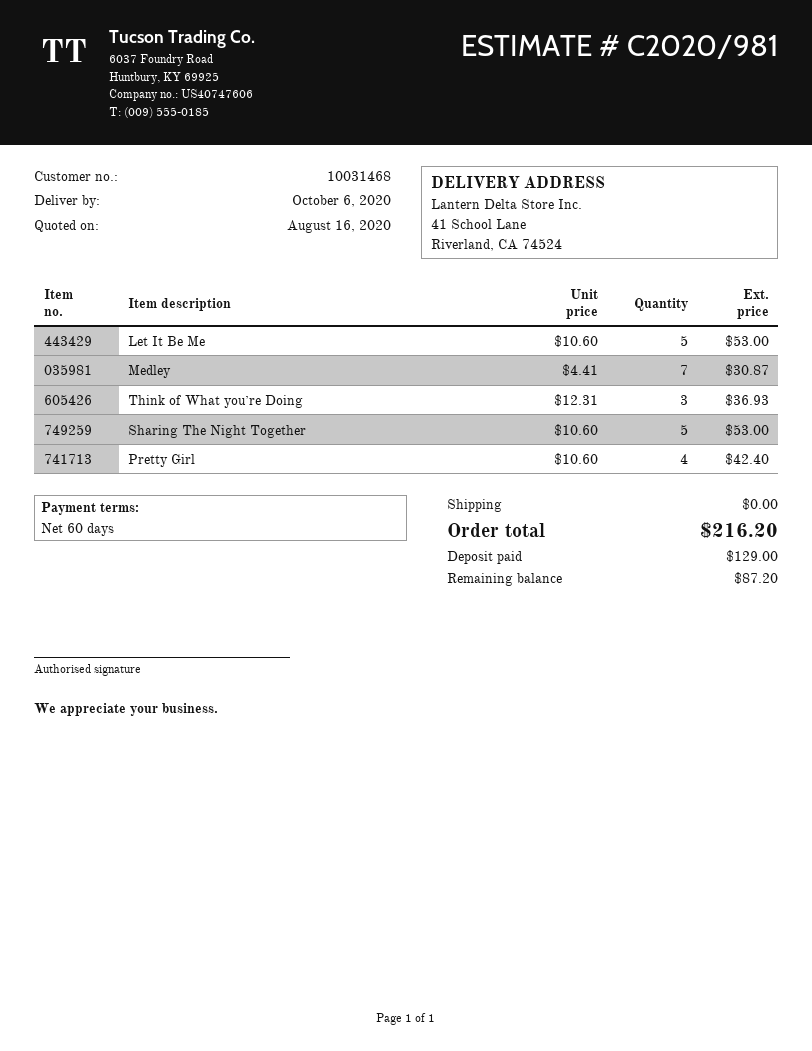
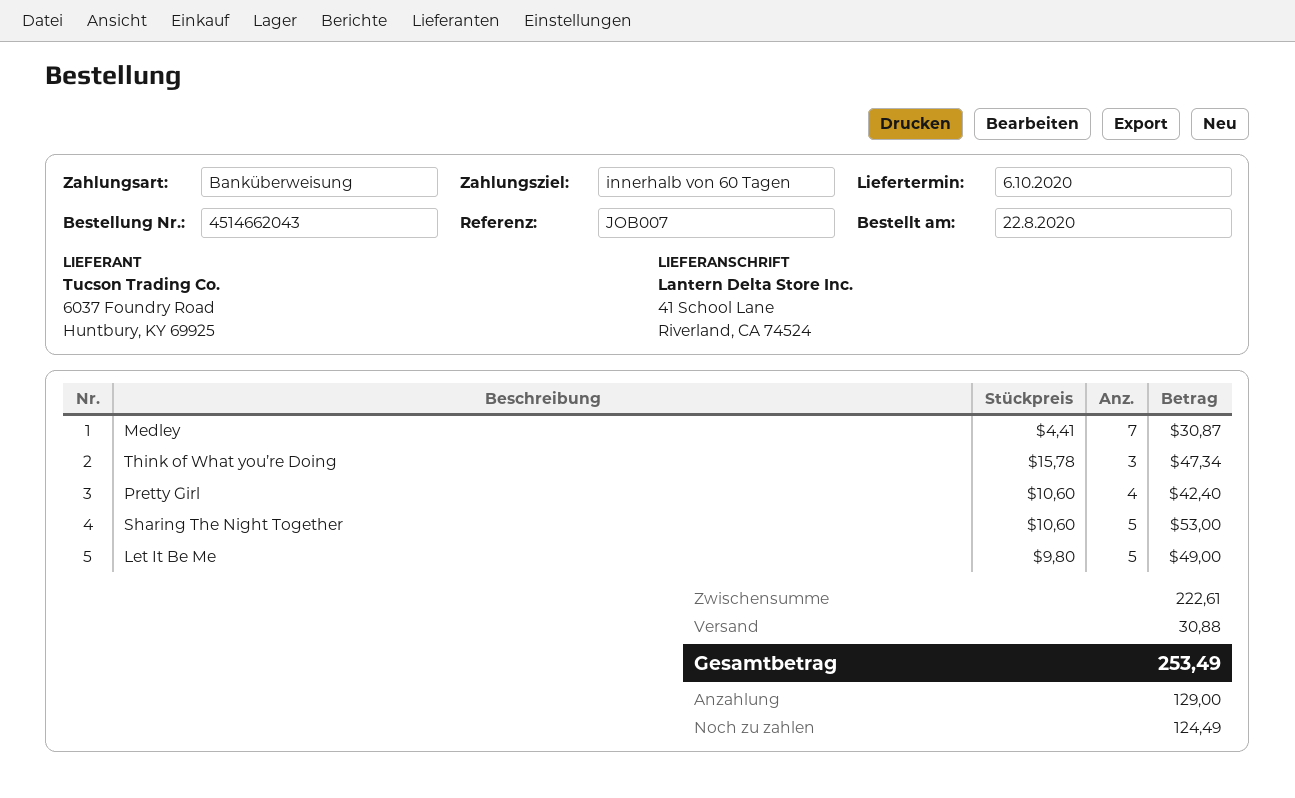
Let It Be Me: 5 x 10.60 = 53.00 -> 5 x 9.80 = 49.00
Think of What you’re Doing: 3 x 12.31 = 36.93 -> 3 x 15.78 = 47.34
shipping: 0.00 -> 30.88
total: 216.20 -> 253.49
balance: 87.20 -> 124.49

